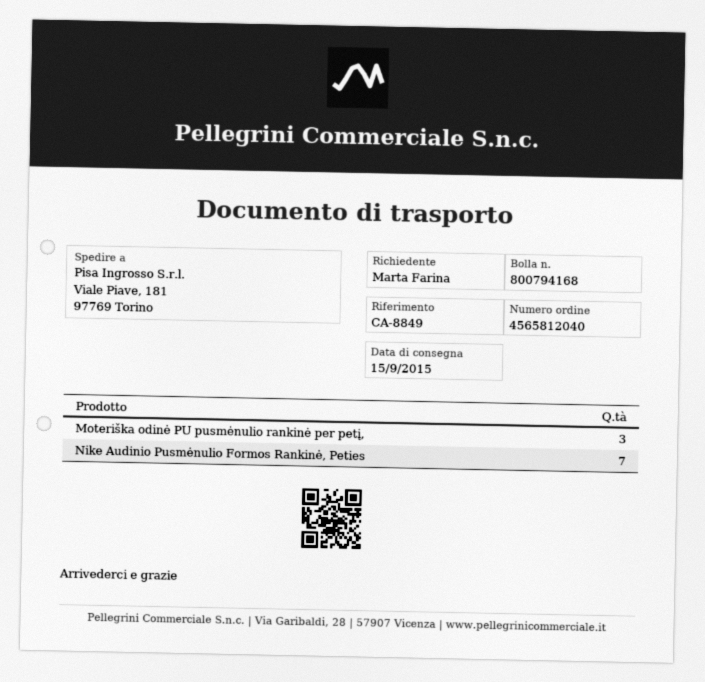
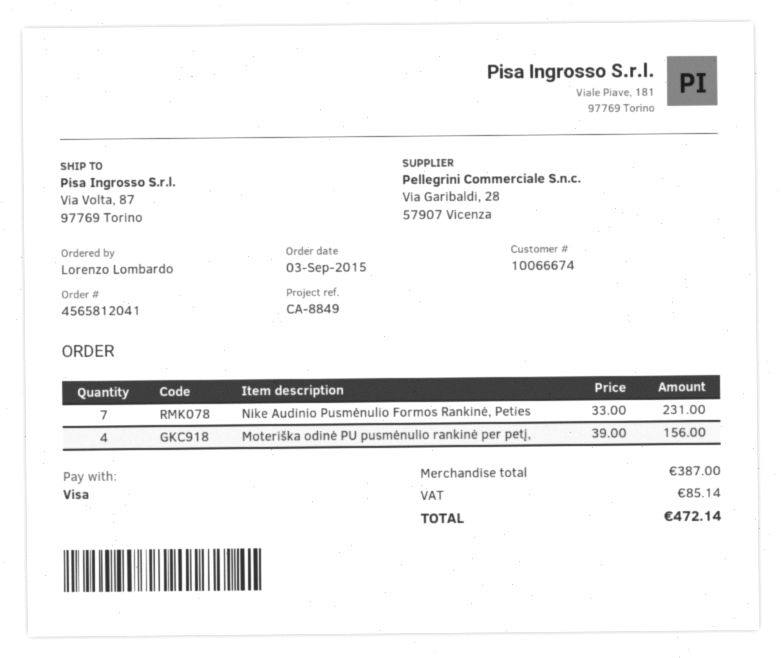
order number: 4565812040 -> 4565812041
ordered by: Marta Farina -> Lorenzo Lombardo
ship to: Viale Piave, 181, 97769 Torino -> Via Volta, 87, 97769 Torino
Moteriška odinė PU pusmėnulio rankinė per petį,: 3 -> 4

